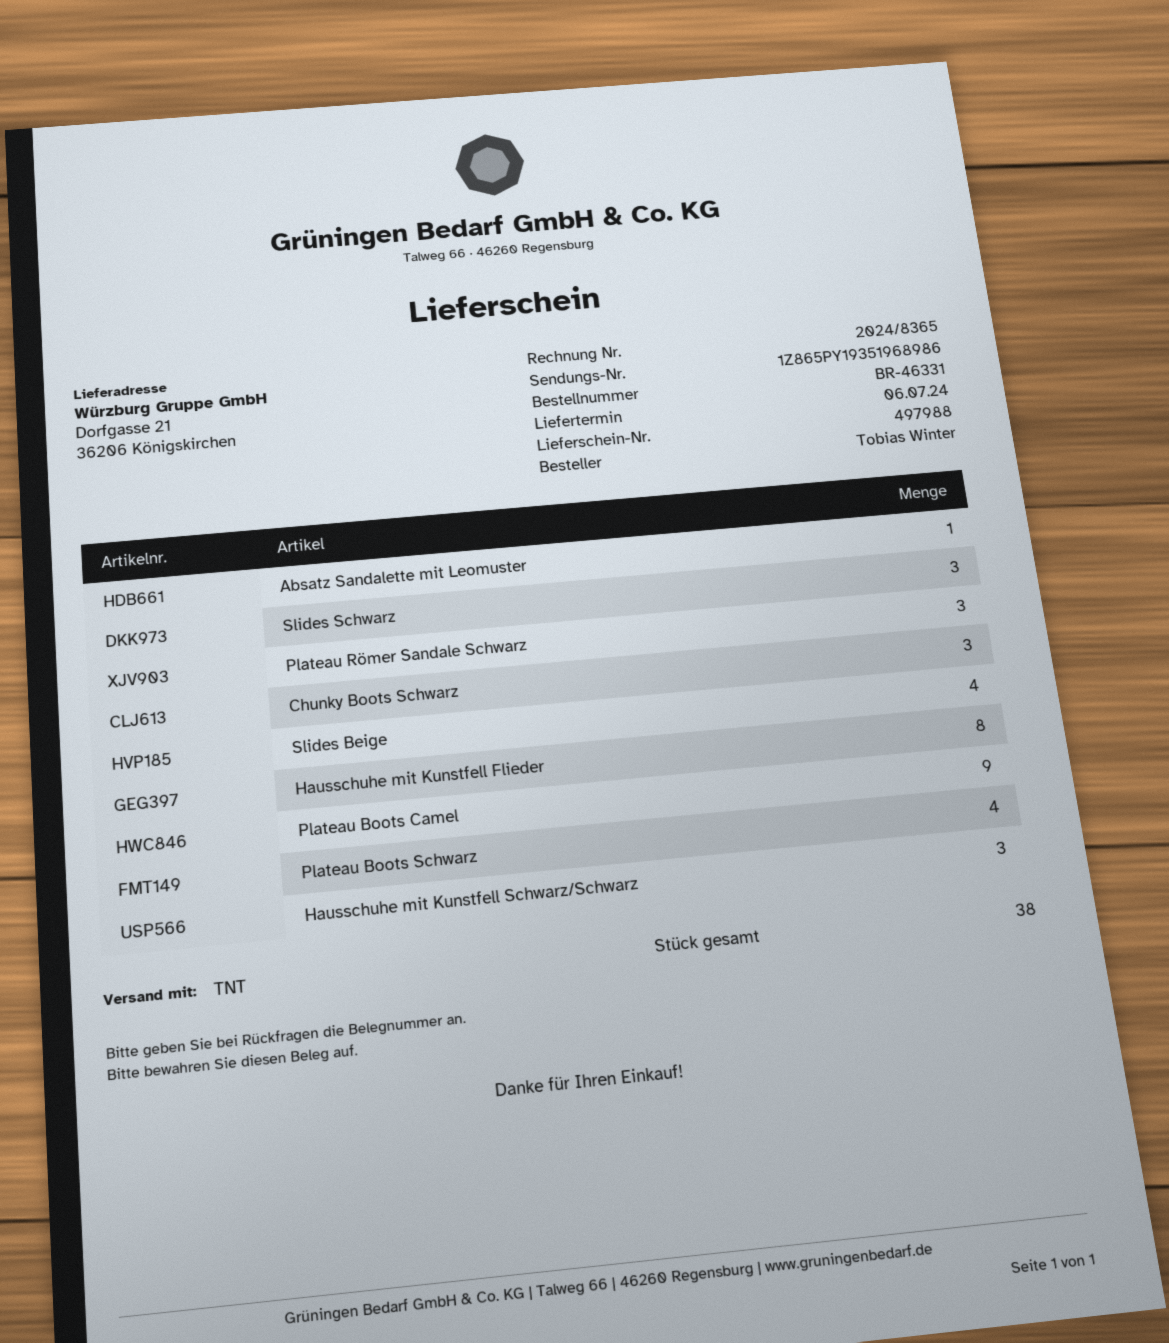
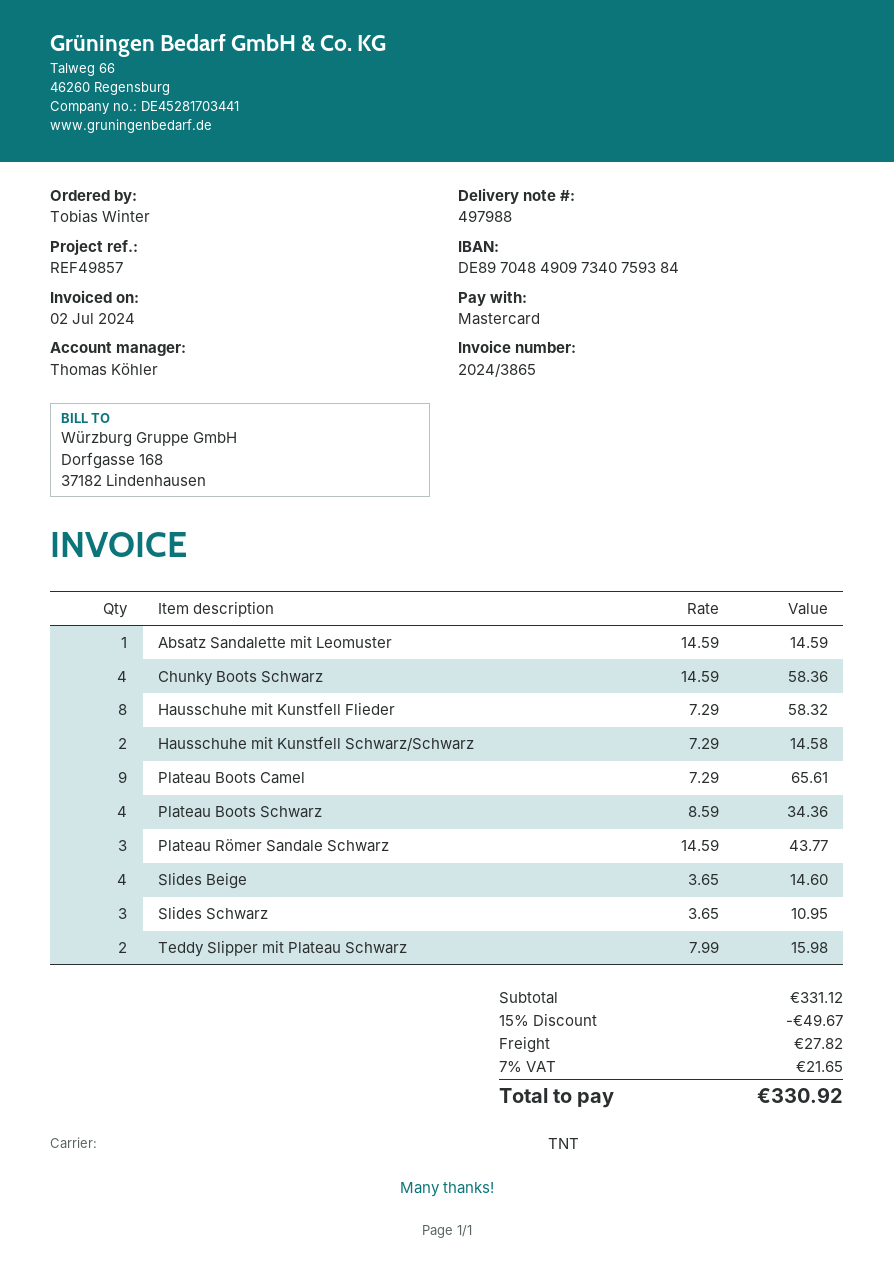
invoice number: 2024/8365 -> 2024/3865
Chunky Boots Schwarz: 3 -> 4
Hausschuhe mit Kunstfell Schwarz/Schwarz: 3 -> 2
Teddy Slipper mit Plateau Schwarz: none -> 2

